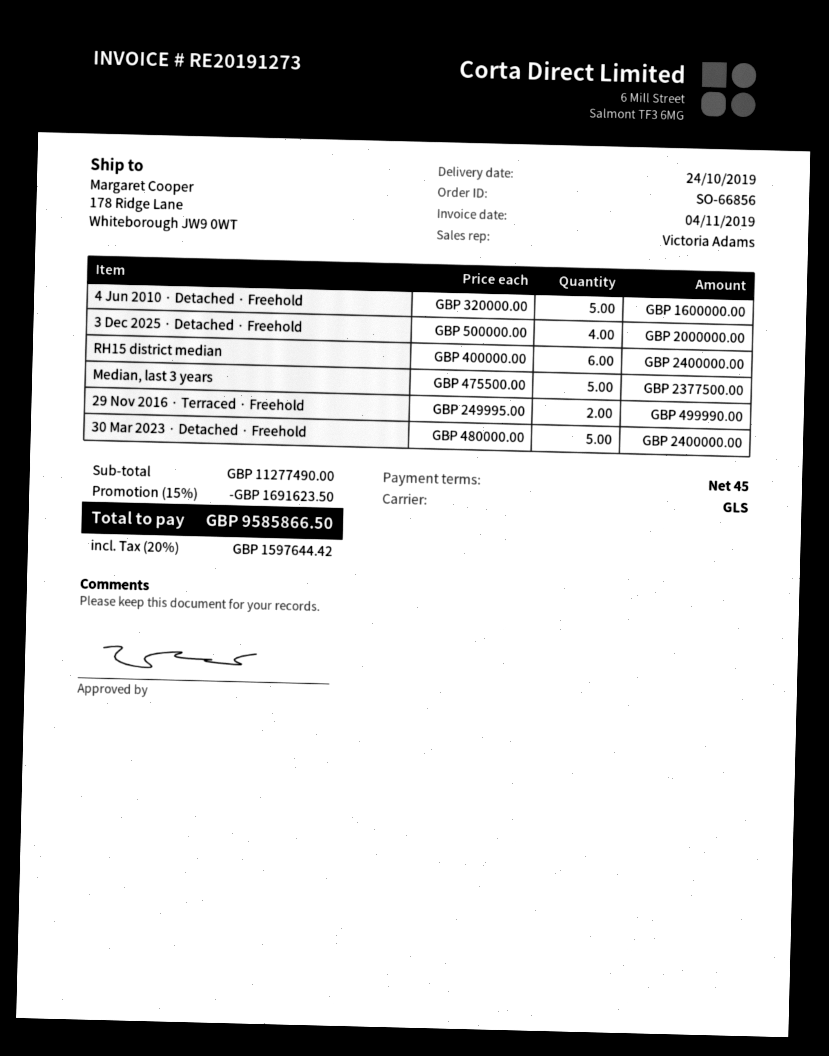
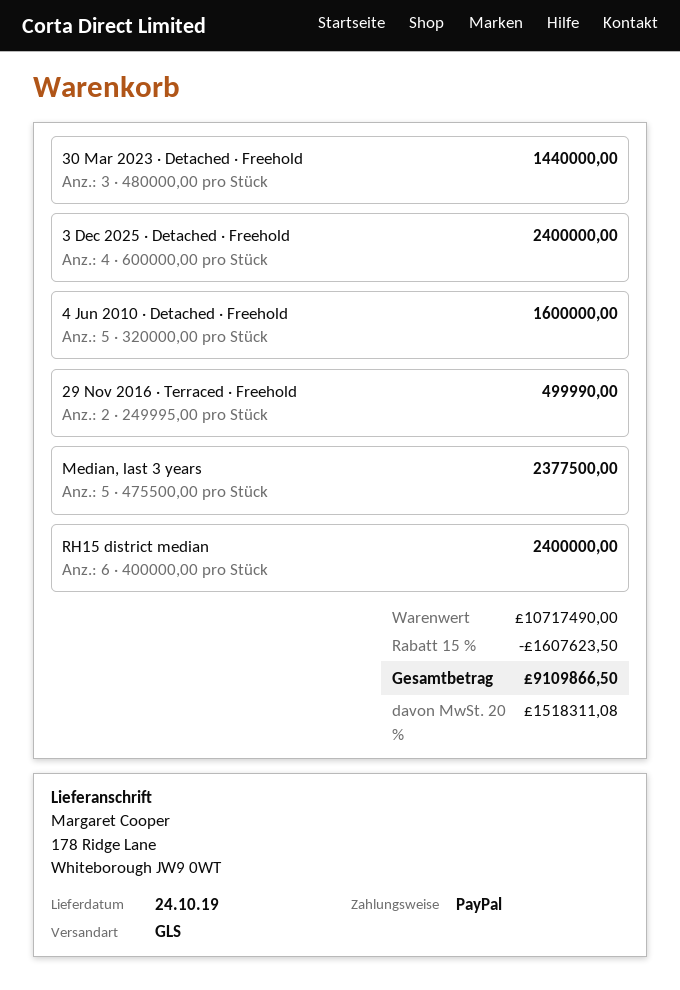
3 Dec 2025 · Detached · Freehold: 4 x 500000.00 = 2000000.00 -> 4 x 600000.00 = 2400000.00
30 Mar 2023 · Detached · Freehold: 5 x 480000.00 = 2400000.00 -> 3 x 480000.00 = 1440000.00
subtotal: 11277490.00 -> 10717490.00
discount: 15% = 1691623.50 -> 15% = 1607623.50
tax: 20% = 1597644.42 -> 20% = 1518311.08
total: 9585866.50 -> 9109866.50

